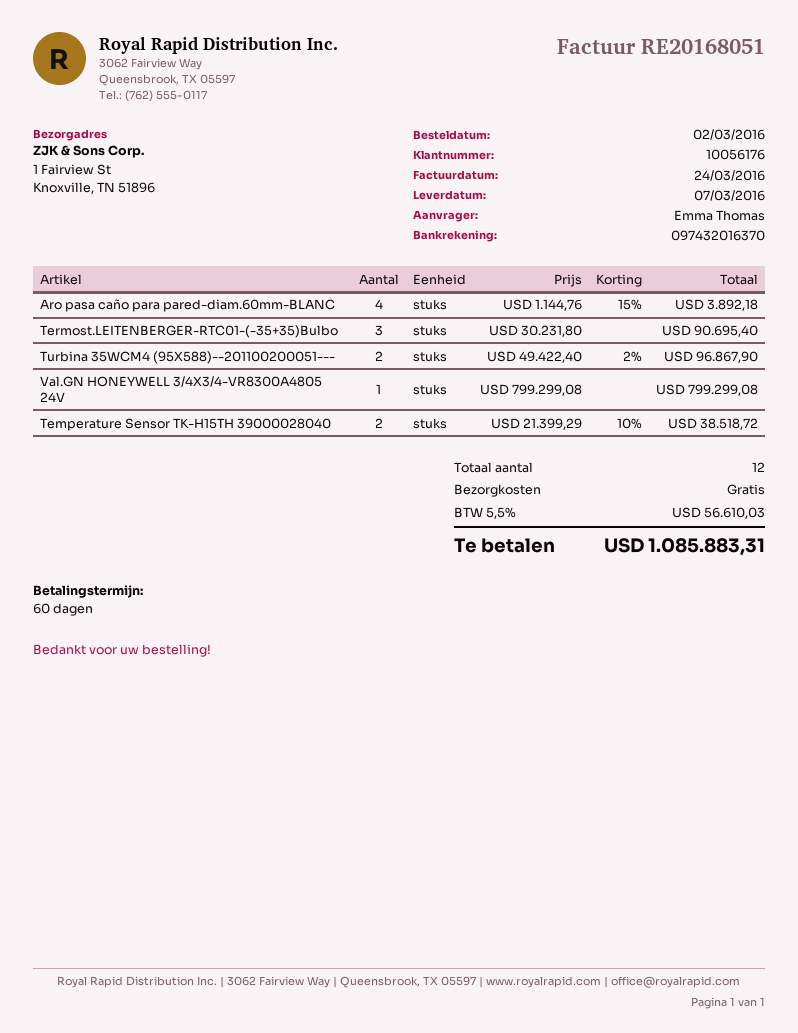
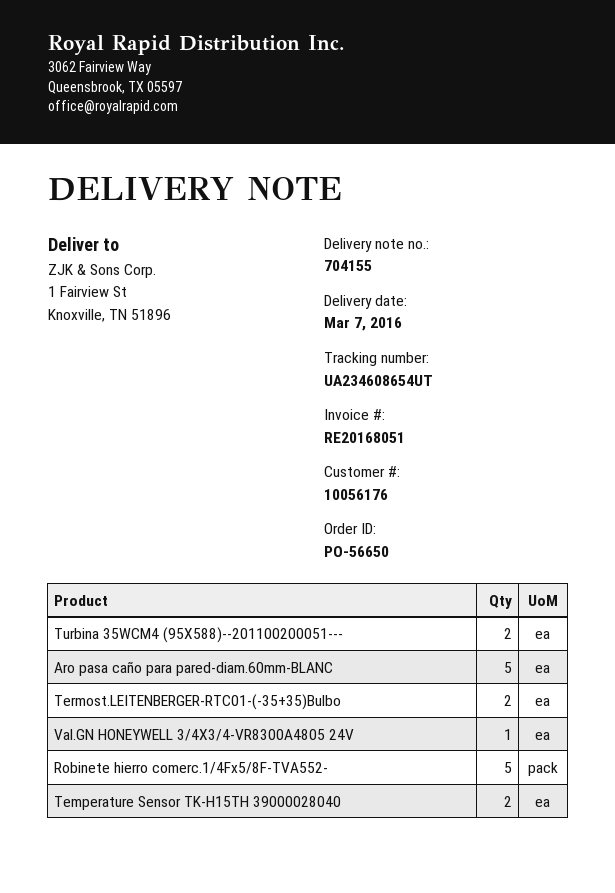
Aro pasa caño para pared-diam.60mm-BLANC: 4 -> 5
Termost.LEITENBERGER-RTC01-(-35+35)Bulbo: 3 -> 2
Robinete hierro comerc.1/4Fx5/8F-TVA552-: none -> 5

